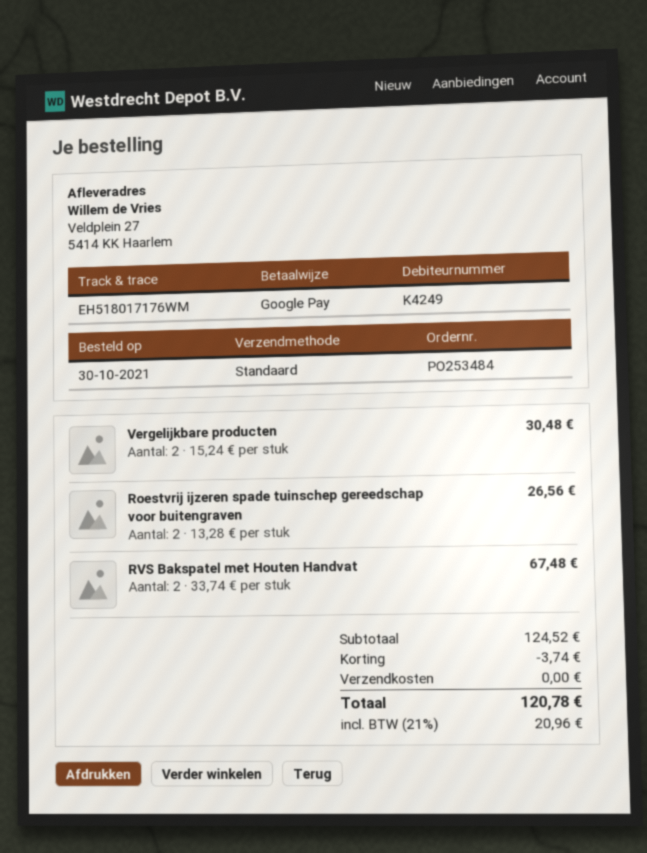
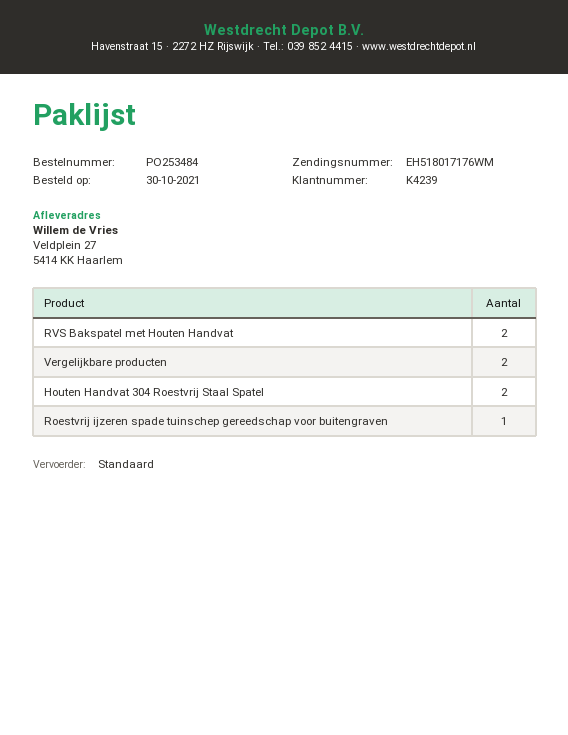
customer number: K4249 -> K4239
Roestvrij ijzeren spade tuinschep gereedschap voor buitengraven: 2 -> 1
Houten Handvat 304 Roestvrij Staal Spatel: none -> 2

